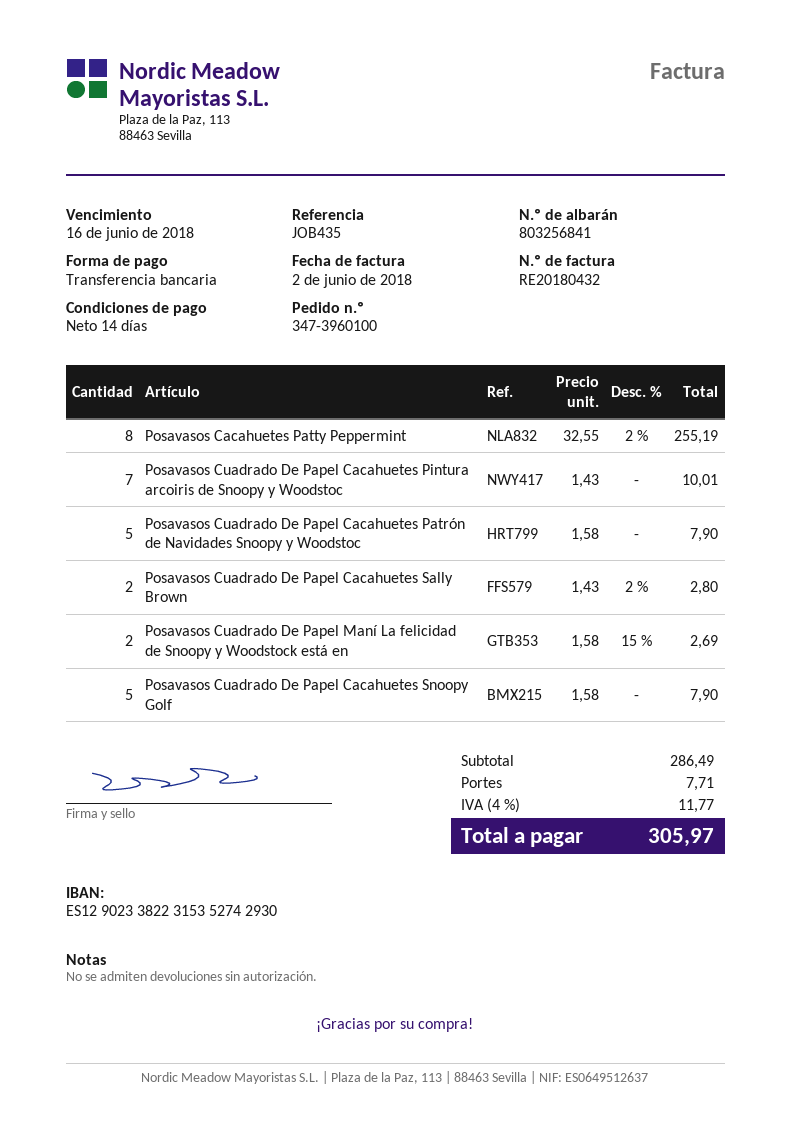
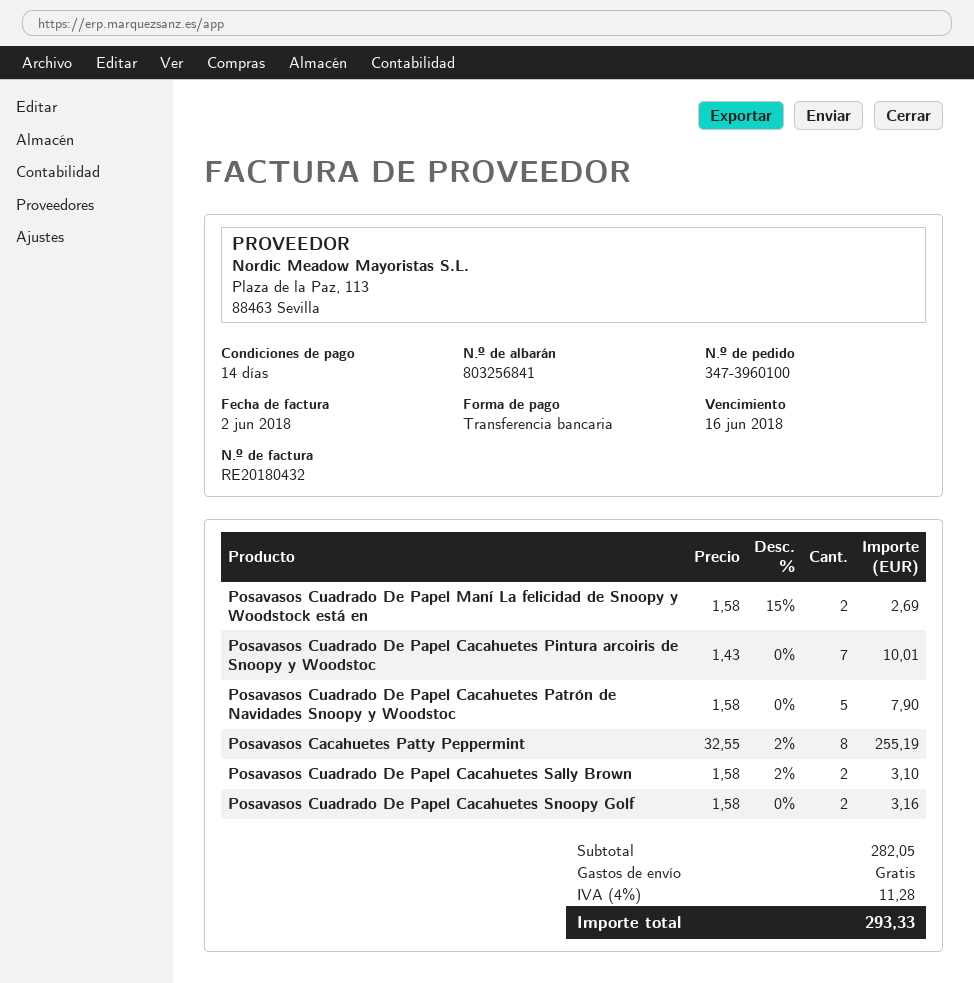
Posavasos Cuadrado De Papel Cacahuetes Sally Brown: 2 x 1.43 - 2% = 2.80 -> 2 x 1.58 - 2% = 3.10
Posavasos Cuadrado De Papel Cacahuetes Snoopy Golf: 5 x 1.58 = 7.90 -> 2 x 1.58 = 3.16
subtotal: 286.49 -> 282.05
shipping: 7.71 -> 0.00
tax: 4% = 11.77 -> 4% = 11.28
total: 305.97 -> 293.33

